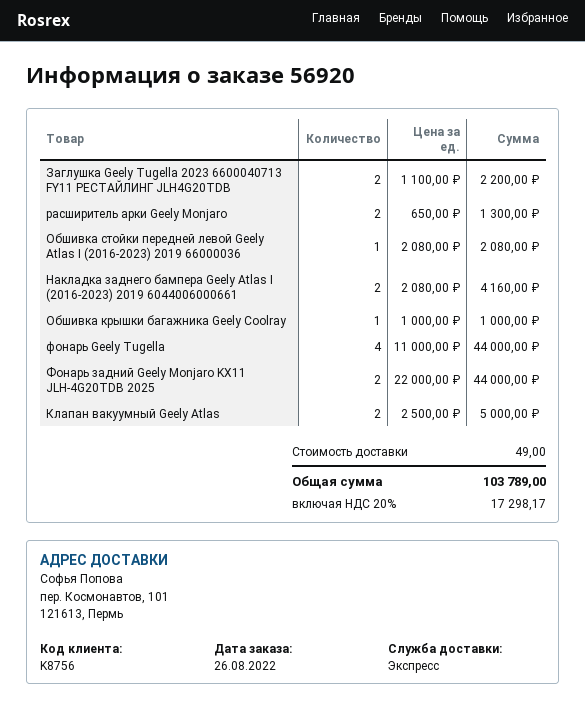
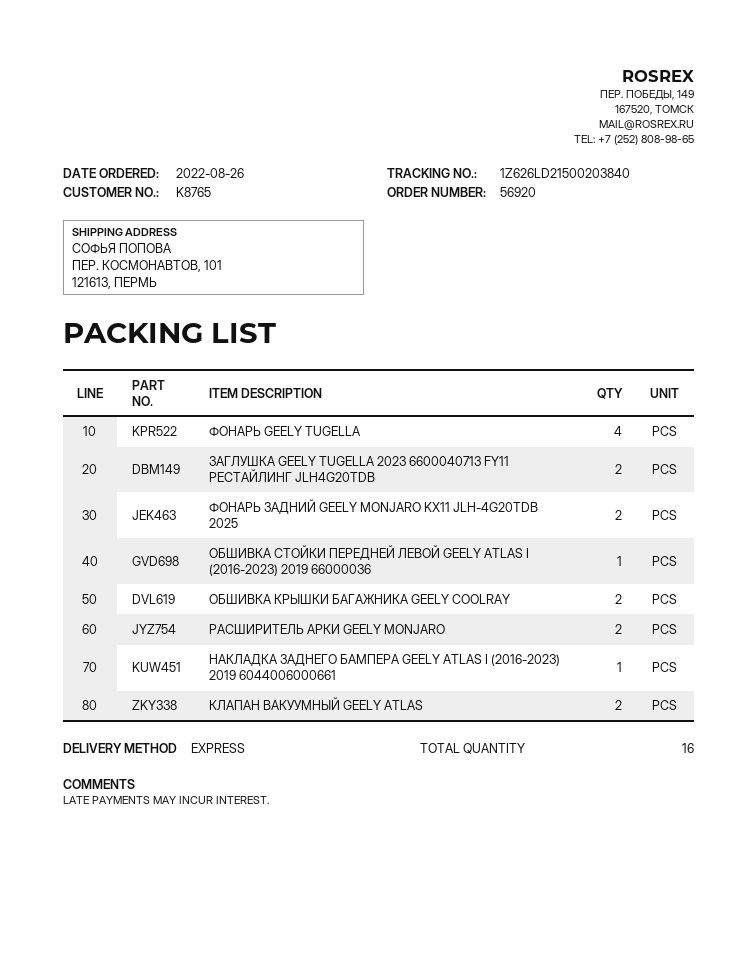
customer number: K8756 -> K8765
Накладка заднего бампера Geely Atlas I (2016-2023) 2019 6044006000661: 2 -> 1
Обшивка крышки багажника Geely Coolray: 1 -> 2

